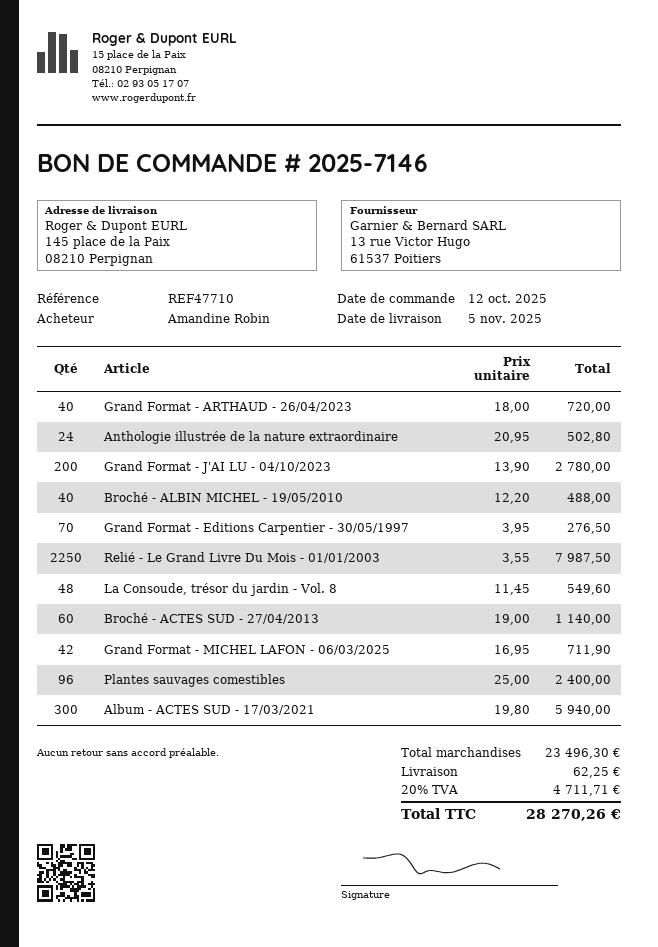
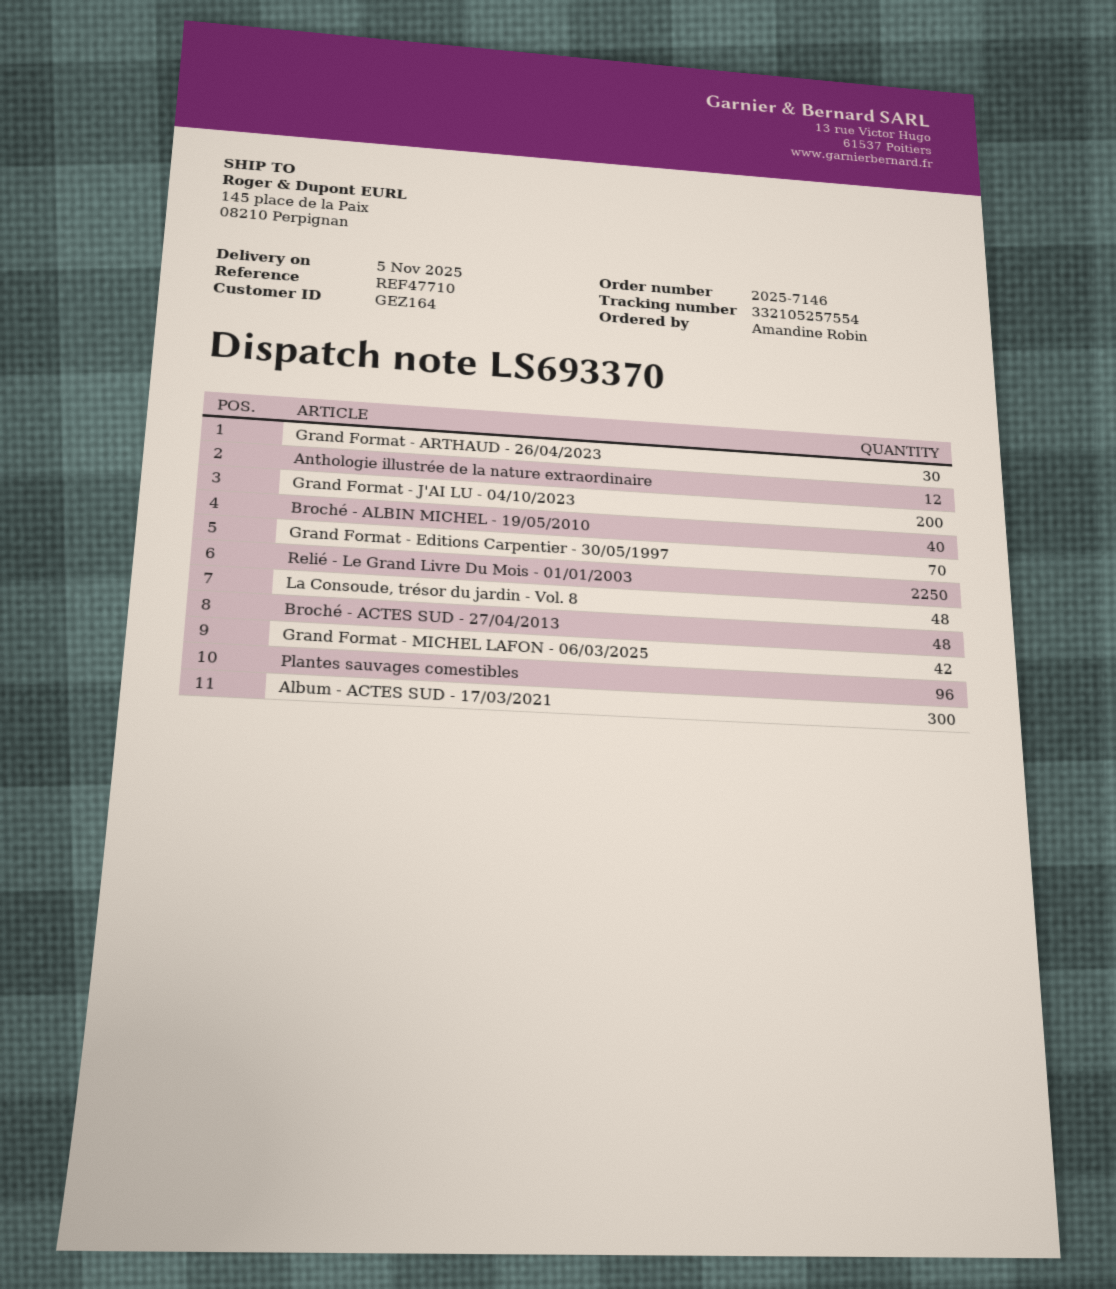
Grand Format - ARTHAUD - 26/04/2023: 40 -> 30
Anthologie illustrée de la nature extraordinaire: 24 -> 12
Broché - ACTES SUD - 27/04/2013: 60 -> 48

